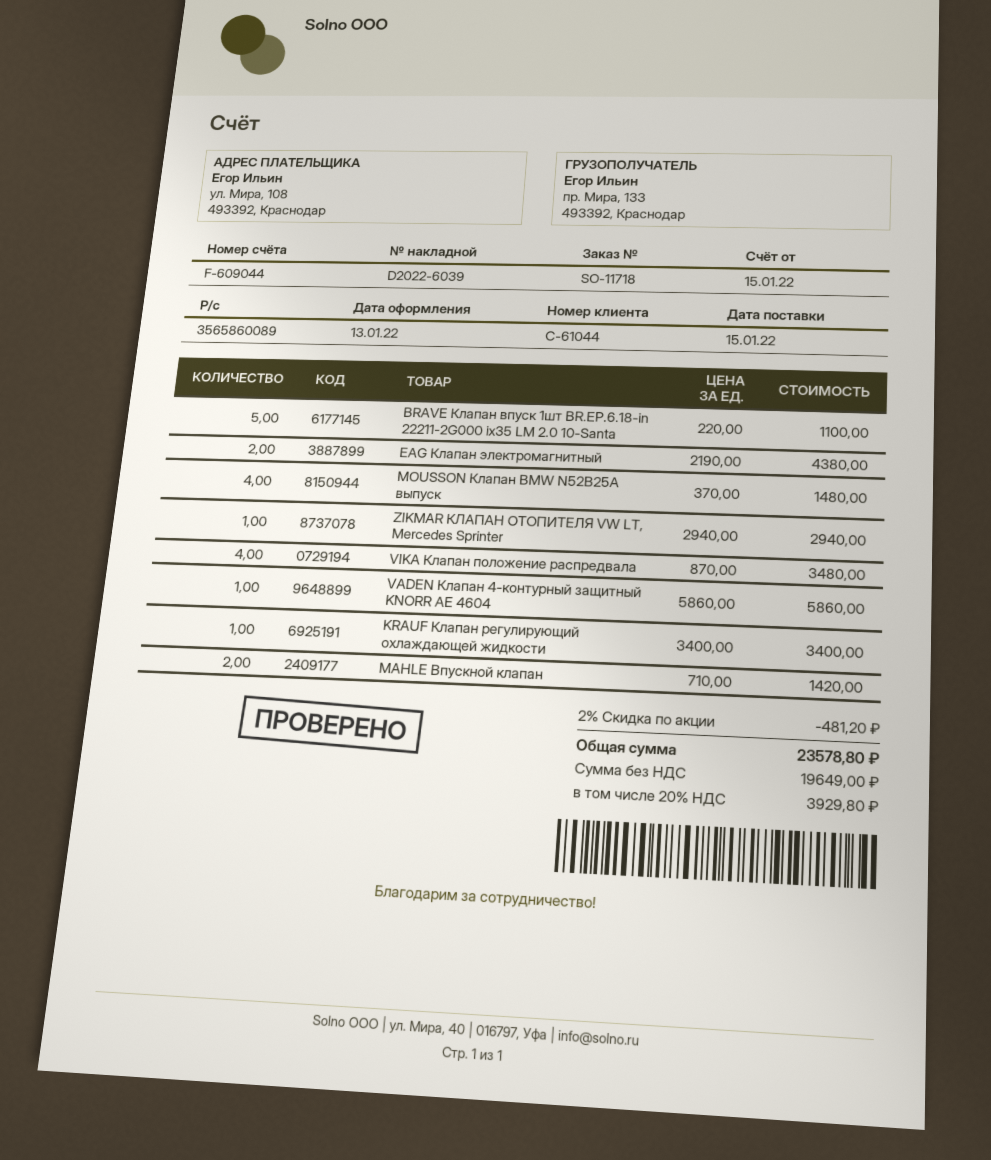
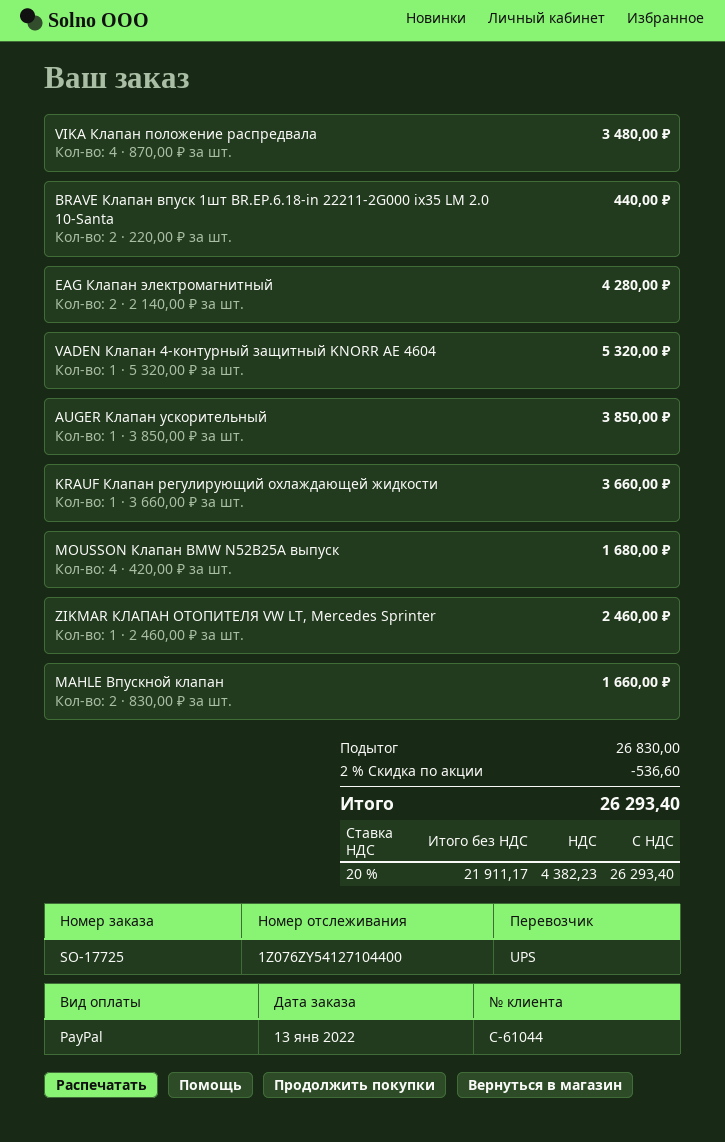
order number: SO-11718 -> SO-17725
BRAVE Клапан впуск 1шт BR.EP.6.18-in 22211-2G000 ix35 LM 2.0 10-Santa: 5 x 220.00 = 1100.00 -> 2 x 220.00 = 440.00
EAG Клапан электромагнитный: 2 x 2190.00 = 4380.00 -> 2 x 2140.00 = 4280.00
MOUSSON Клапан BMW N52B25A выпуск: 4 x 370.00 = 1480.00 -> 4 x 420.00 = 1680.00
ZIKMAR КЛАПАН ОТОПИТЕЛЯ VW LT, Mercedes Sprinter: 1 x 2940.00 = 2940.00 -> 1 x 2460.00 = 2460.00
VADEN Клапан 4-контурный защитный KNORR AE 4604: 1 x 5860.00 = 5860.00 -> 1 x 5320.00 = 5320.00
KRAUF Клапан регулирующий охлаждающей жидкости: 1 x 3400.00 = 3400.00 -> 1 x 3660.00 = 3660.00
MAHLE Впускной клапан: 2 x 710.00 = 1420.00 -> 2 x 830.00 = 1660.00
AUGER Клапан ускорительный: none -> 1 x 3850.00 = 3850.00
discount: 2% = 481.20 -> 2% = 536.60
net: 19649.00 -> 21911.17
tax: 20% = 3929.80 -> 20% = 4382.23
total: 23578.80 -> 26293.40

